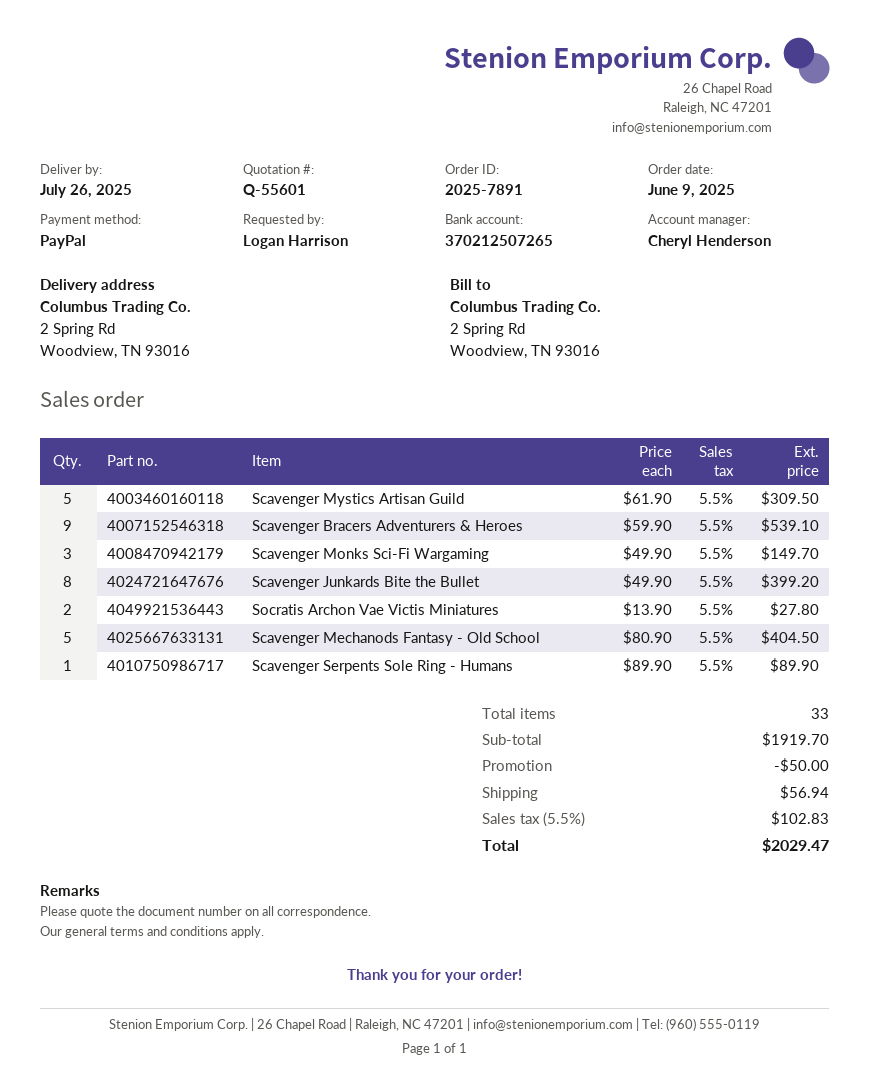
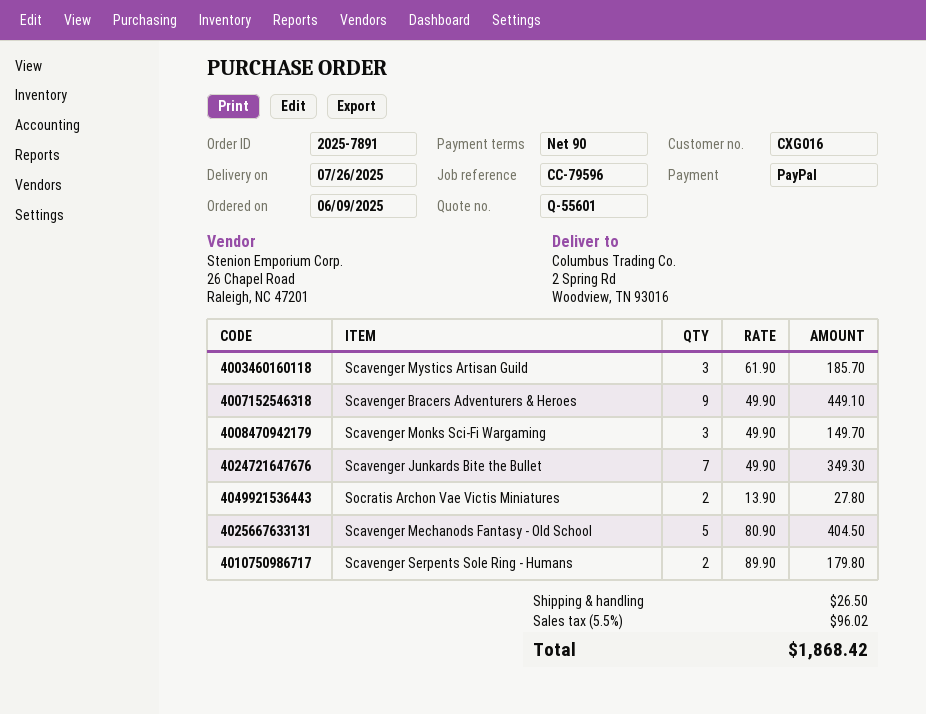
Scavenger Mystics Artisan Guild: 5 x 61.90 = 309.50 -> 3 x 61.90 = 185.70
Scavenger Bracers Adventurers & Heroes: 9 x 59.90 = 539.10 -> 9 x 49.90 = 449.10
Scavenger Junkards Bite the Bullet: 8 x 49.90 = 399.20 -> 7 x 49.90 = 349.30
Scavenger Serpents Sole Ring - Humans: 1 x 89.90 = 89.90 -> 2 x 89.90 = 179.80
discount: 50.00 -> none
shipping: 56.94 -> 26.50
tax: 5.5% = 102.83 -> 5.5% = 96.02
total: 2029.47 -> 1868.42

